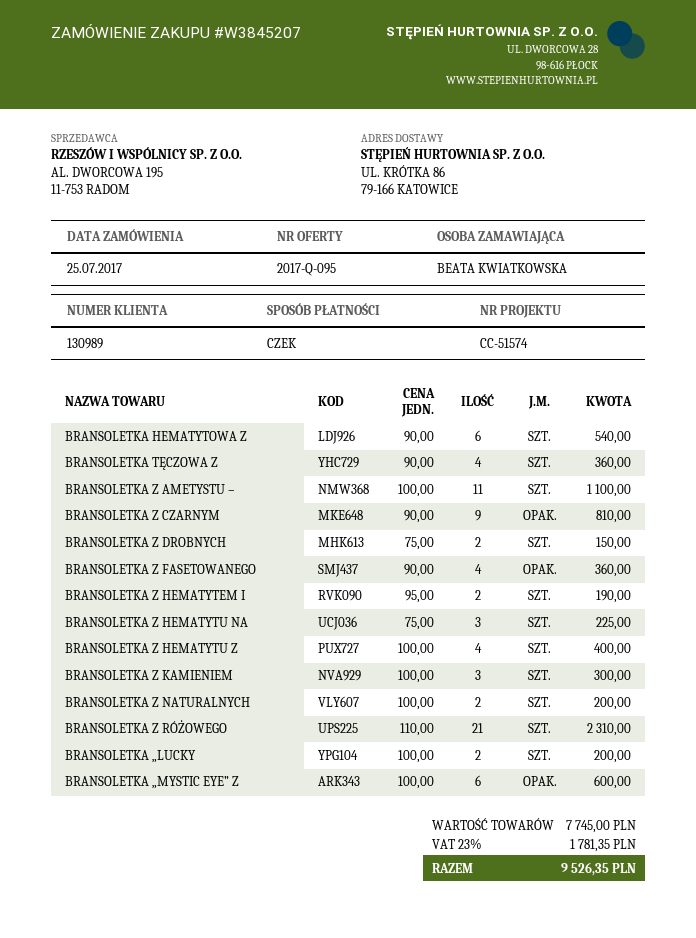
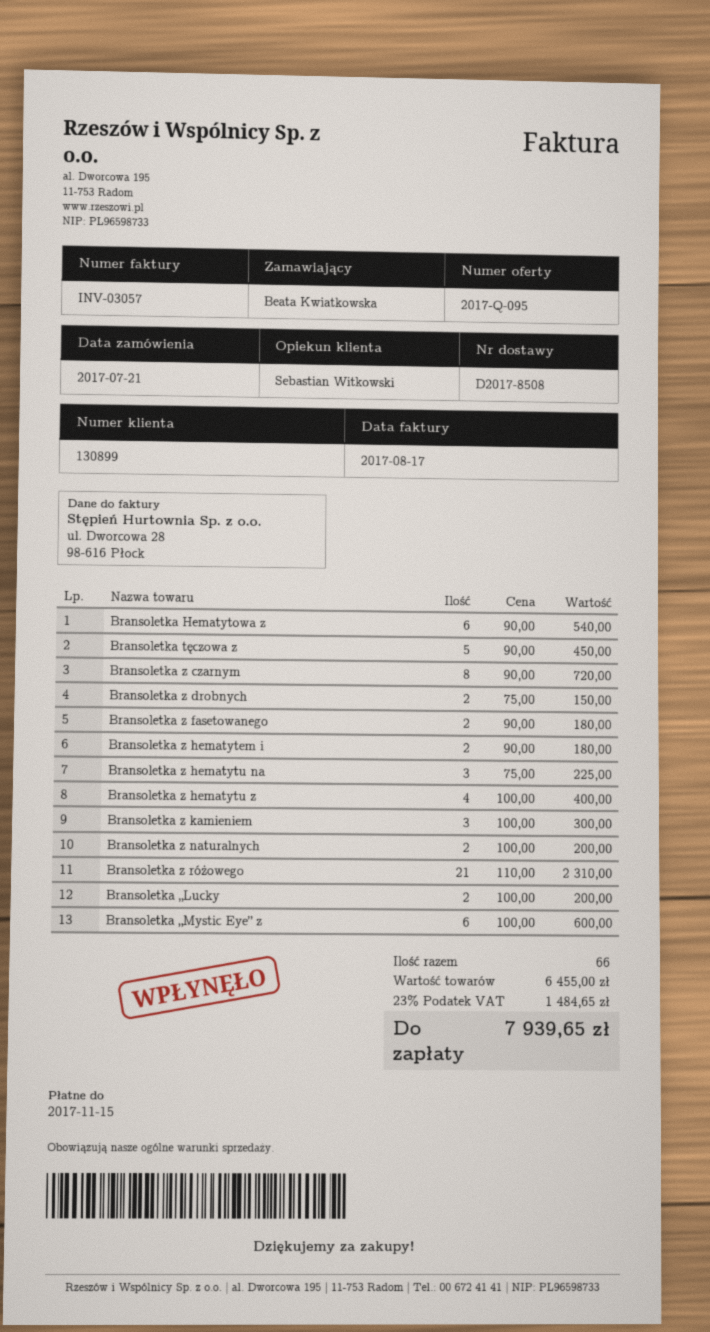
order date: 2017-07-25 -> 2017-07-21
customer number: 130989 -> 130899
BRANSOLETKA TĘCZOWA Z: 4 x 90.00 = 360.00 -> 5 x 90.00 = 450.00
BRANSOLETKA Z AMETYSTU –: 11 x 100.00 = 1100.00 -> none
BRANSOLETKA Z CZARNYM: 9 x 90.00 = 810.00 -> 8 x 90.00 = 720.00
BRANSOLETKA Z FASETOWANEGO: 4 x 90.00 = 360.00 -> 2 x 90.00 = 180.00
BRANSOLETKA Z HEMATYTEM I: 2 x 95.00 = 190.00 -> 2 x 90.00 = 180.00
subtotal: 7745.00 -> 6455.00
tax: 23% = 1781.35 -> 23% = 1484.65
total: 9526.35 -> 7939.65

